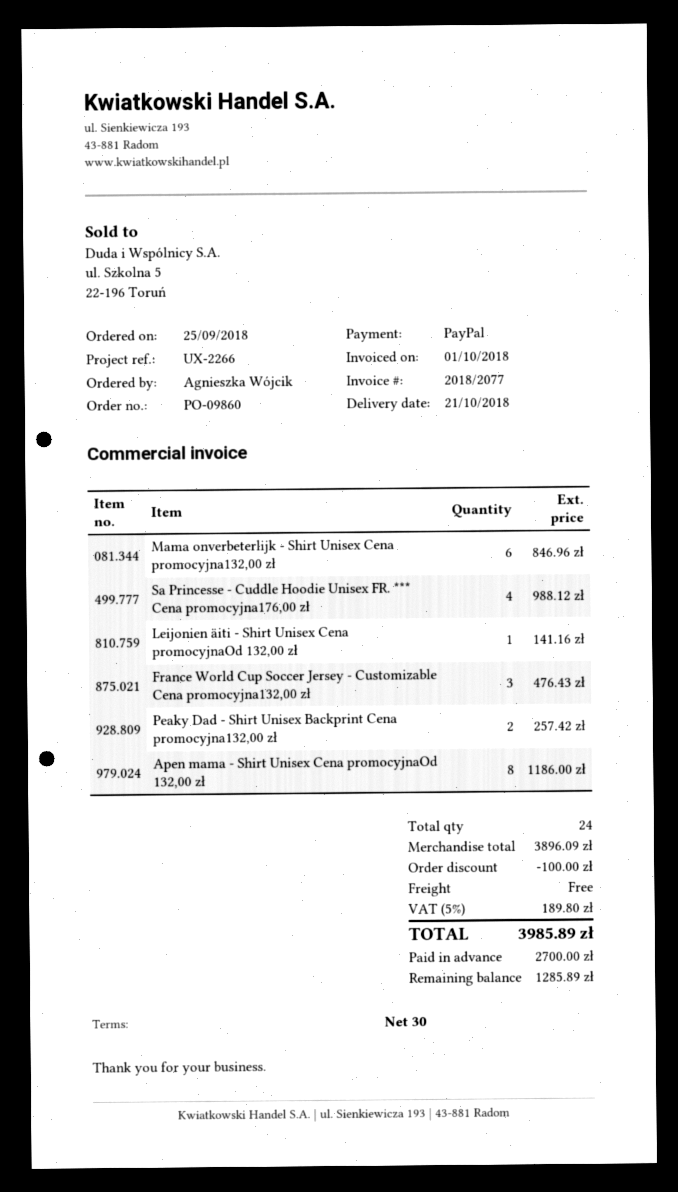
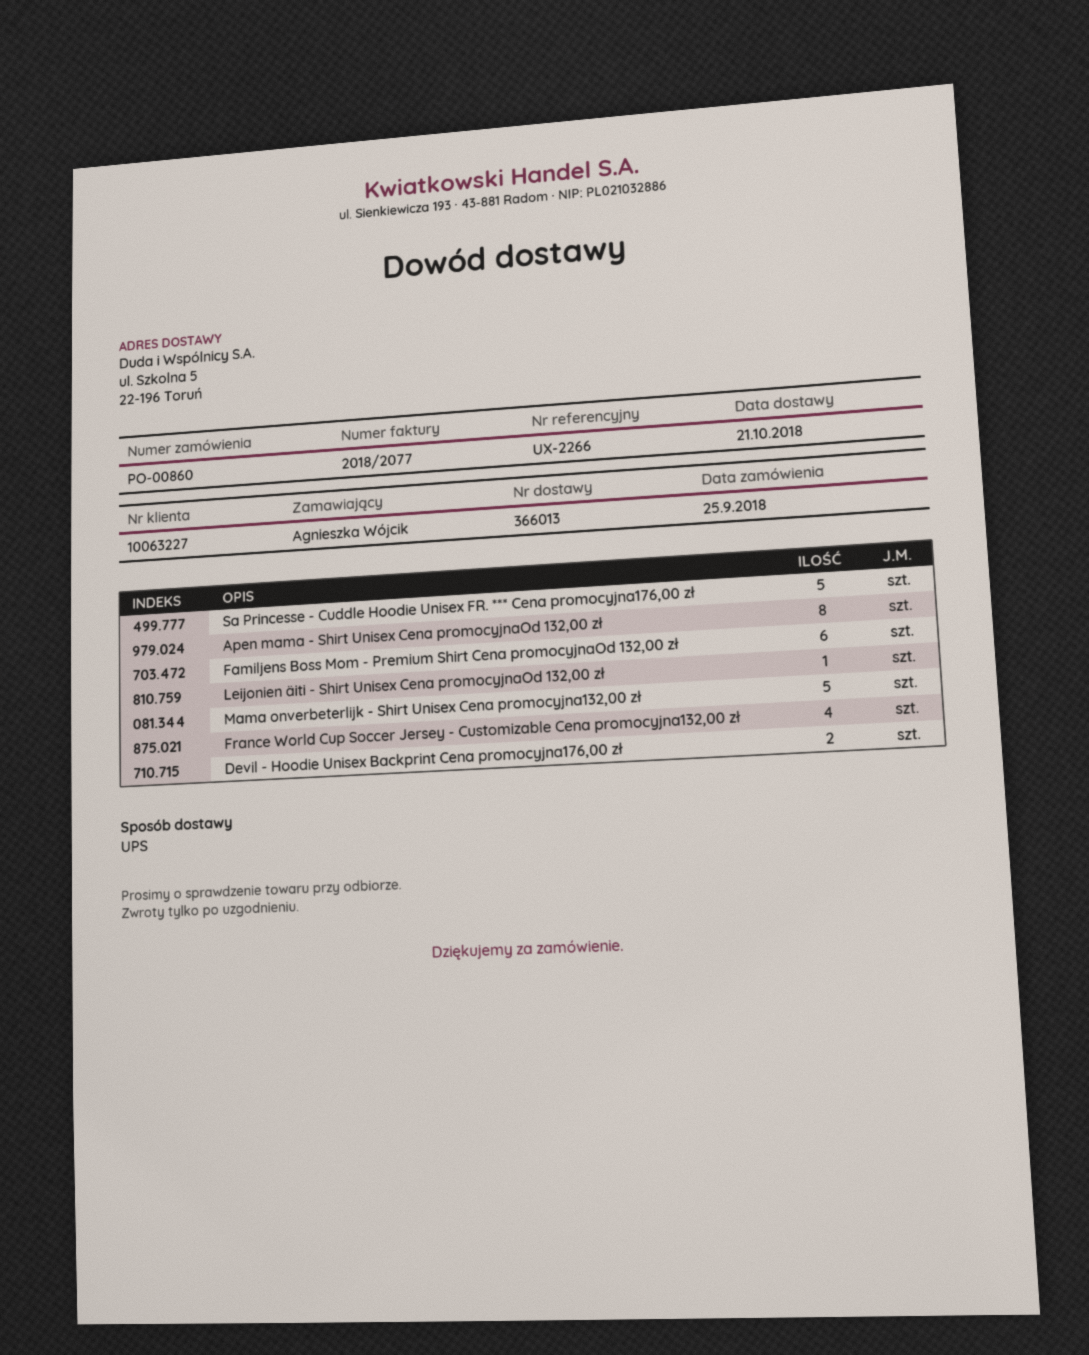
order number: PO-09860 -> PO-00860
Mama onverbeterlijk - Shirt Unisex Cena promocyjna132,00 zł: 6 -> 5
Sa Princesse - Cuddle Hoodie Unisex FR. *** Cena promocyjna176,00 zł: 4 -> 5
France World Cup Soccer Jersey - Customizable Cena promocyjna132,00 zł: 3 -> 4
Peaky Dad - Shirt Unisex Backprint Cena promocyjna132,00 zł: 2 -> none
Familjens Boss Mom - Premium Shirt Cena promocyjnaOd 132,00 zł: none -> 6
Devil - Hoodie Unisex Backprint Cena promocyjna176,00 zł: none -> 2

